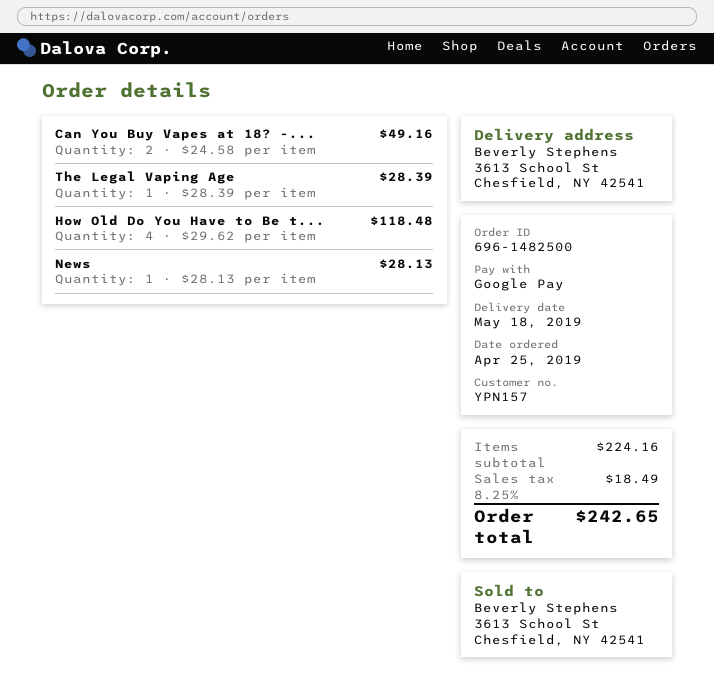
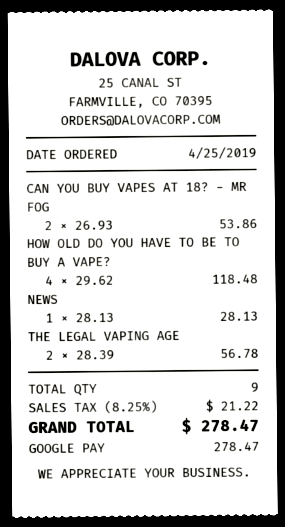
Can You Buy Vapes at 18? -...: 2 x 24.58 = 49.16 -> 2 x 26.93 = 53.86
The Legal Vaping Age: 1 x 28.39 = 28.39 -> 2 x 28.39 = 56.78
tax: 8.25% = 18.49 -> 8.25% = 21.22
total: 242.65 -> 278.47

